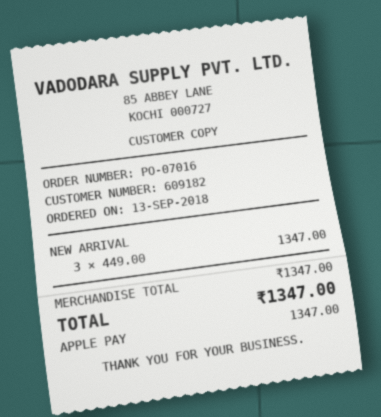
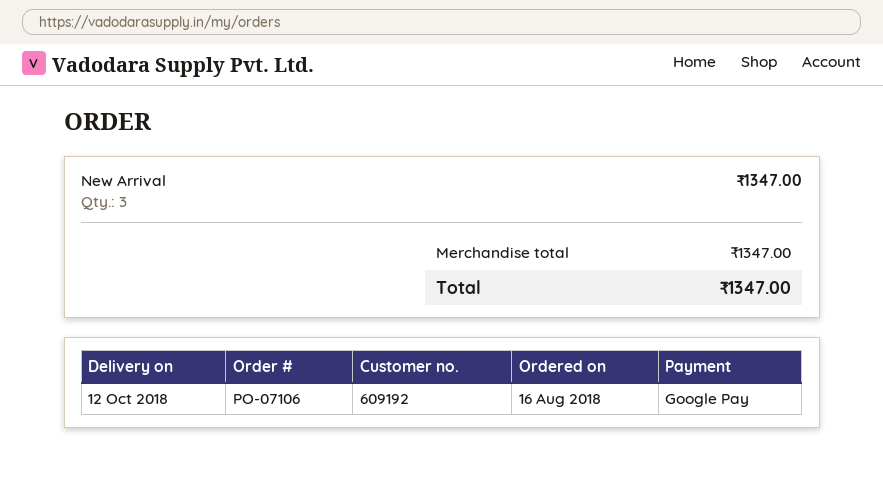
order number: PO-07016 -> PO-07106
order date: 2018-09-13 -> 2018-08-16
customer number: 609182 -> 609192
payment method: Apple Pay -> Google Pay

